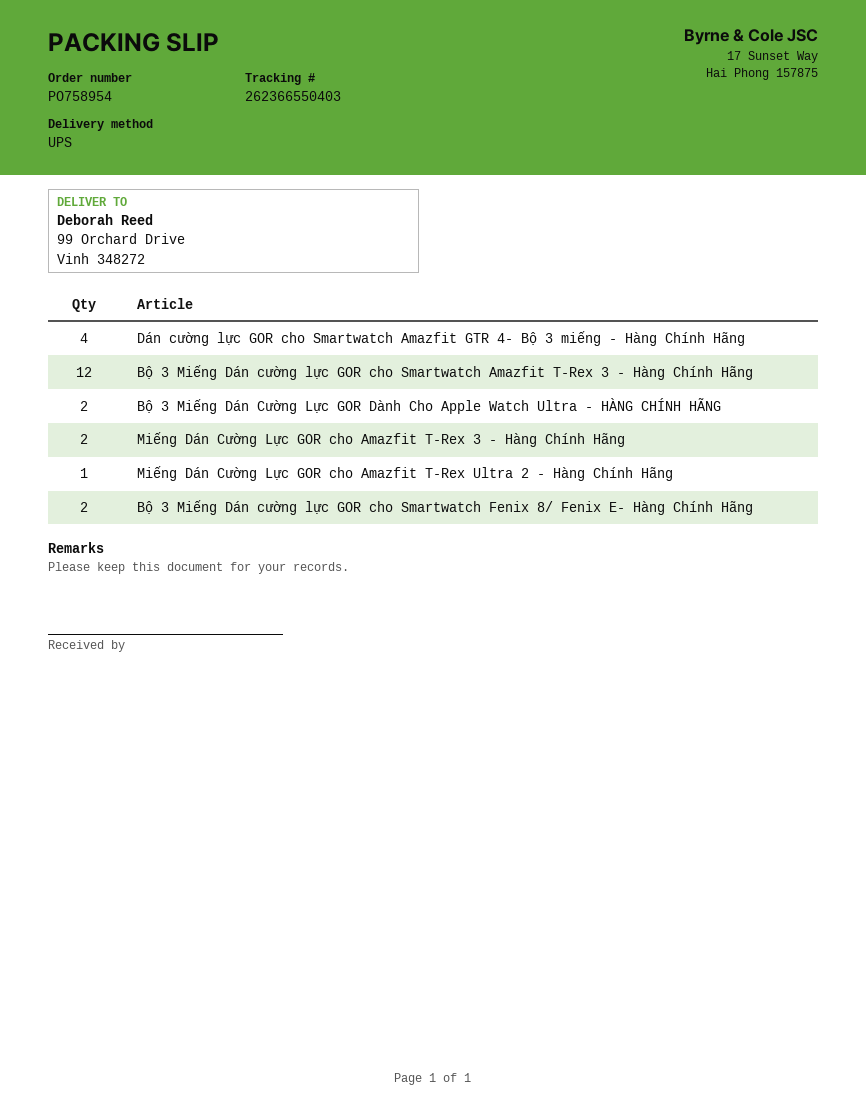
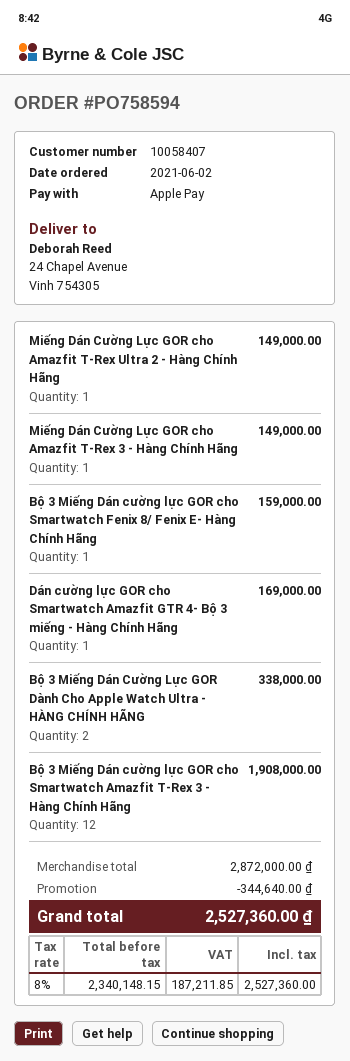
order number: PO758954 -> PO758594
ship to: 99 Orchard Drive, Vinh 348272 -> 24 Chapel Avenue, Vinh 754305
Dán cường lực GOR cho Smartwatch Amazfit GTR 4- Bộ 3 miếng - Hàng Chính Hãng: 4 -> 1
Miếng Dán Cường Lực GOR cho Amazfit T-Rex 3 - Hàng Chính Hãng: 2 -> 1
Bộ 3 Miếng Dán cường lực GOR cho Smartwatch Fenix 8/ Fenix E- Hàng Chính Hãng: 2 -> 1

